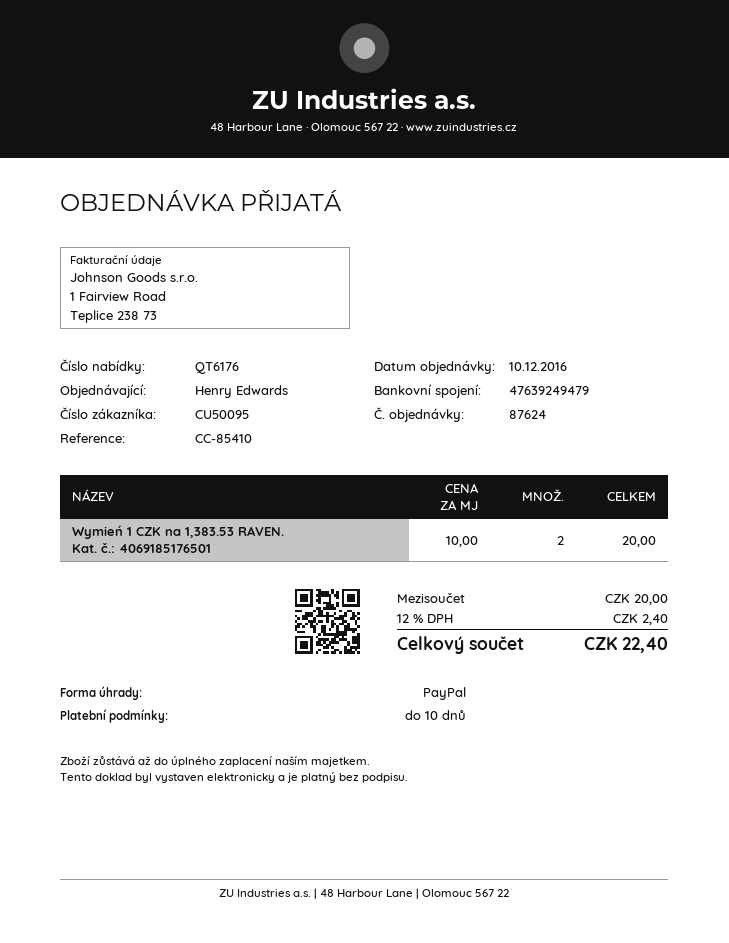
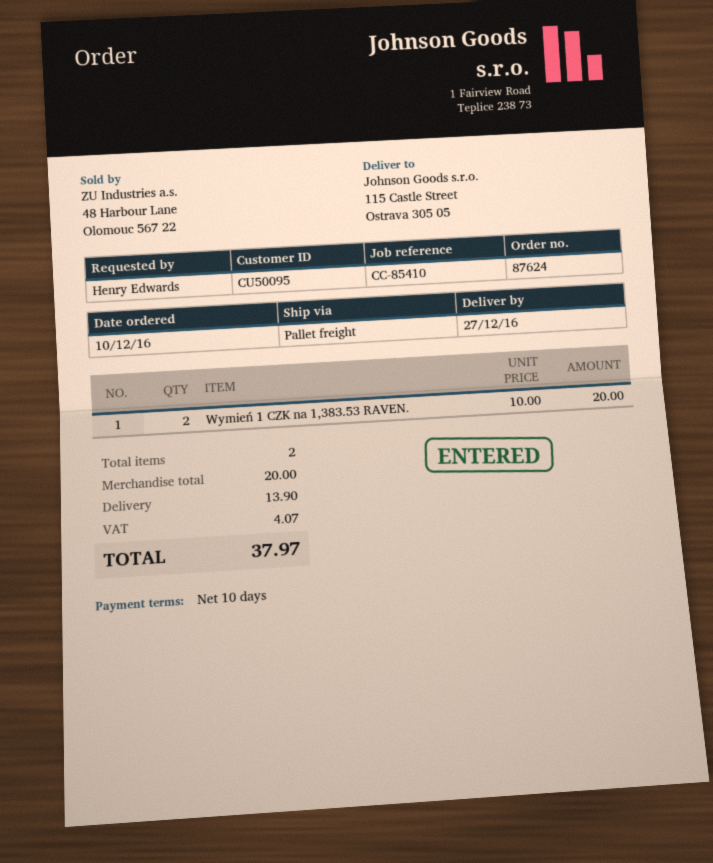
shipping: none -> 13.90
tax: 2.40 -> 4.07
total: 22.40 -> 37.97

